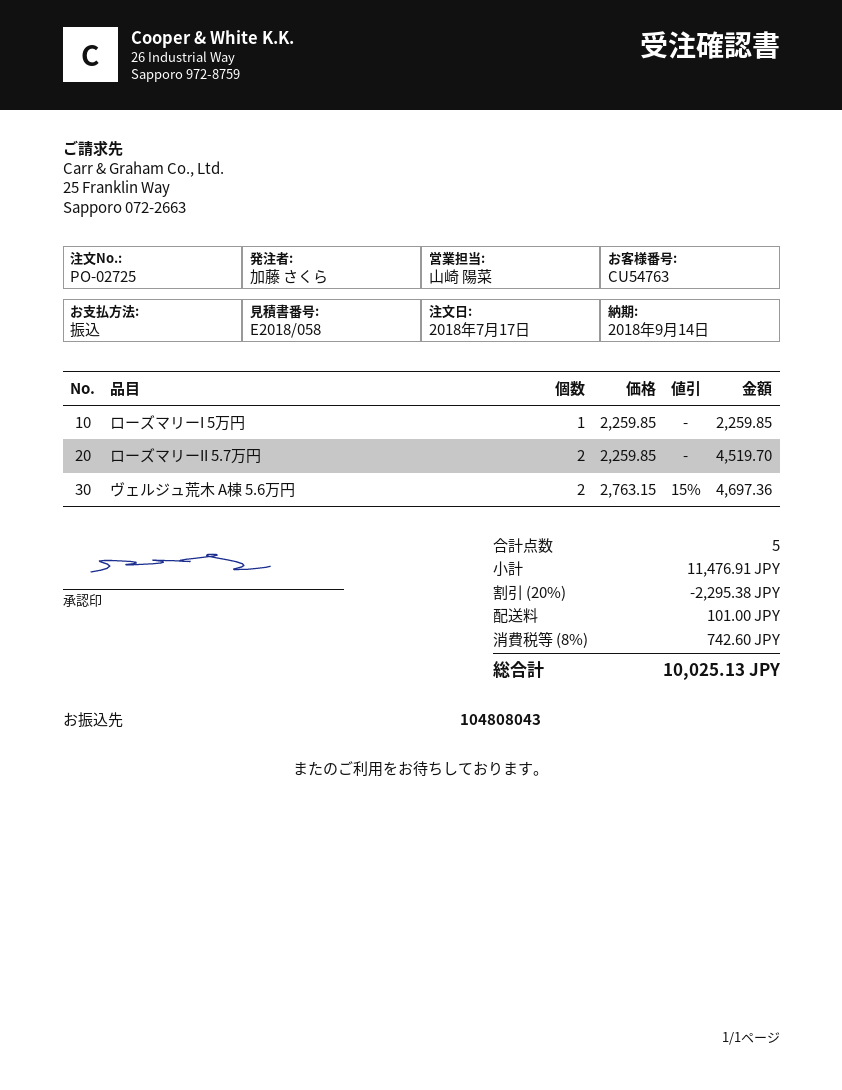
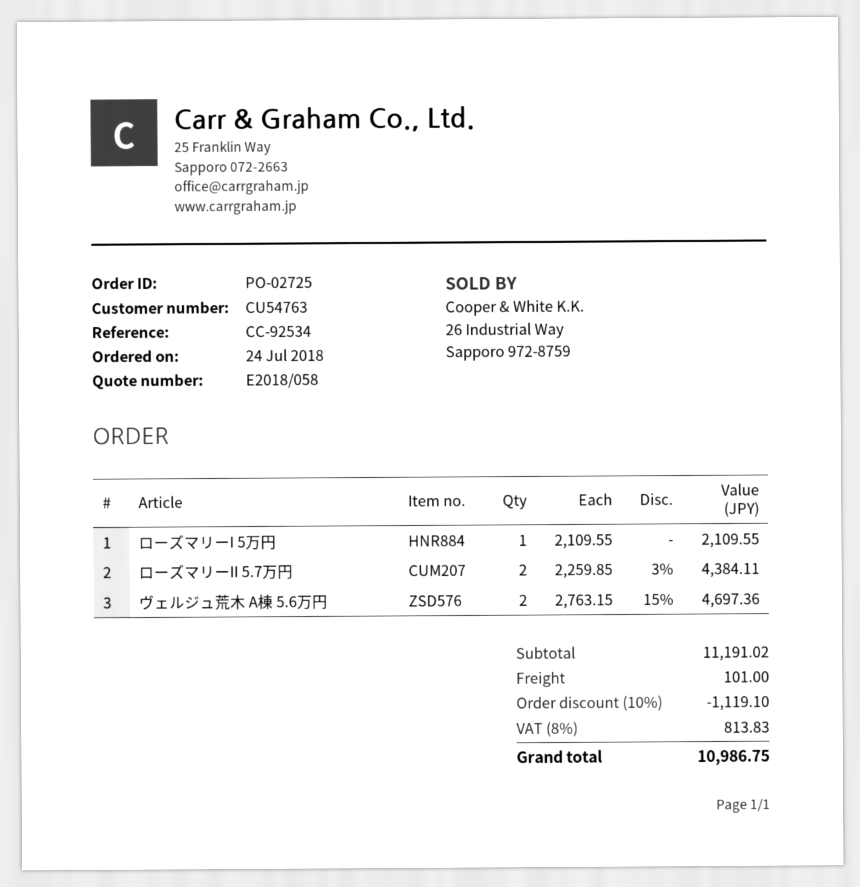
order date: 2018-07-17 -> 2018-07-24
ローズマリーI 5万円: 1 x 2259.85 = 2259.85 -> 1 x 2109.55 = 2109.55
ローズマリーII 5.7万円: 2 x 2259.85 = 4519.70 -> 2 x 2259.85 - 3% = 4384.11
subtotal: 11476.91 -> 11191.02
discount: 20% = 2295.38 -> 10% = 1119.10
tax: 8% = 742.60 -> 8% = 813.83
total: 10025.13 -> 10986.75

